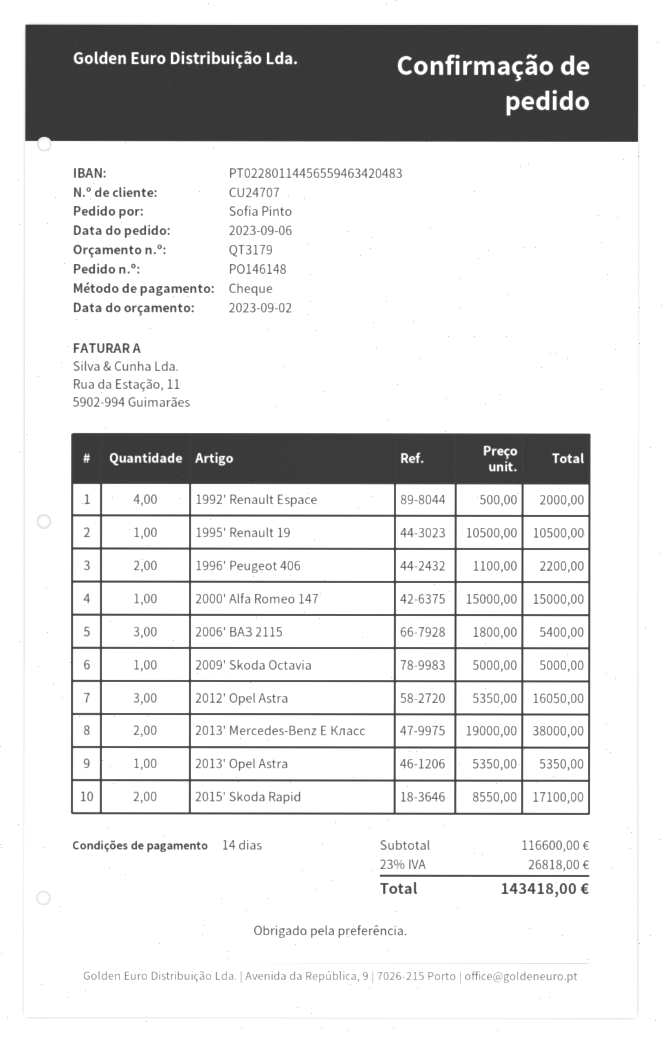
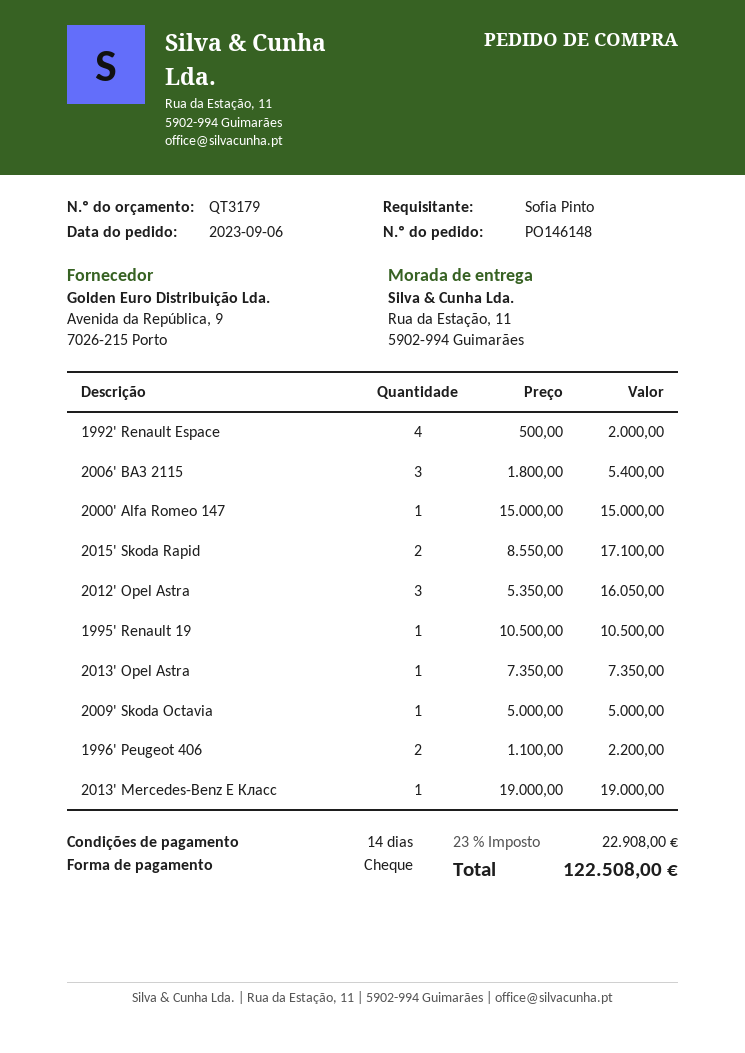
2013' Mercedes-Benz E Класс: 2 x 19000.00 = 38000.00 -> 1 x 19000.00 = 19000.00
2013' Opel Astra: 1 x 5350.00 = 5350.00 -> 1 x 7350.00 = 7350.00
tax: 23% = 26818.00 -> 23% = 22908.00
total: 143418.00 -> 122508.00

